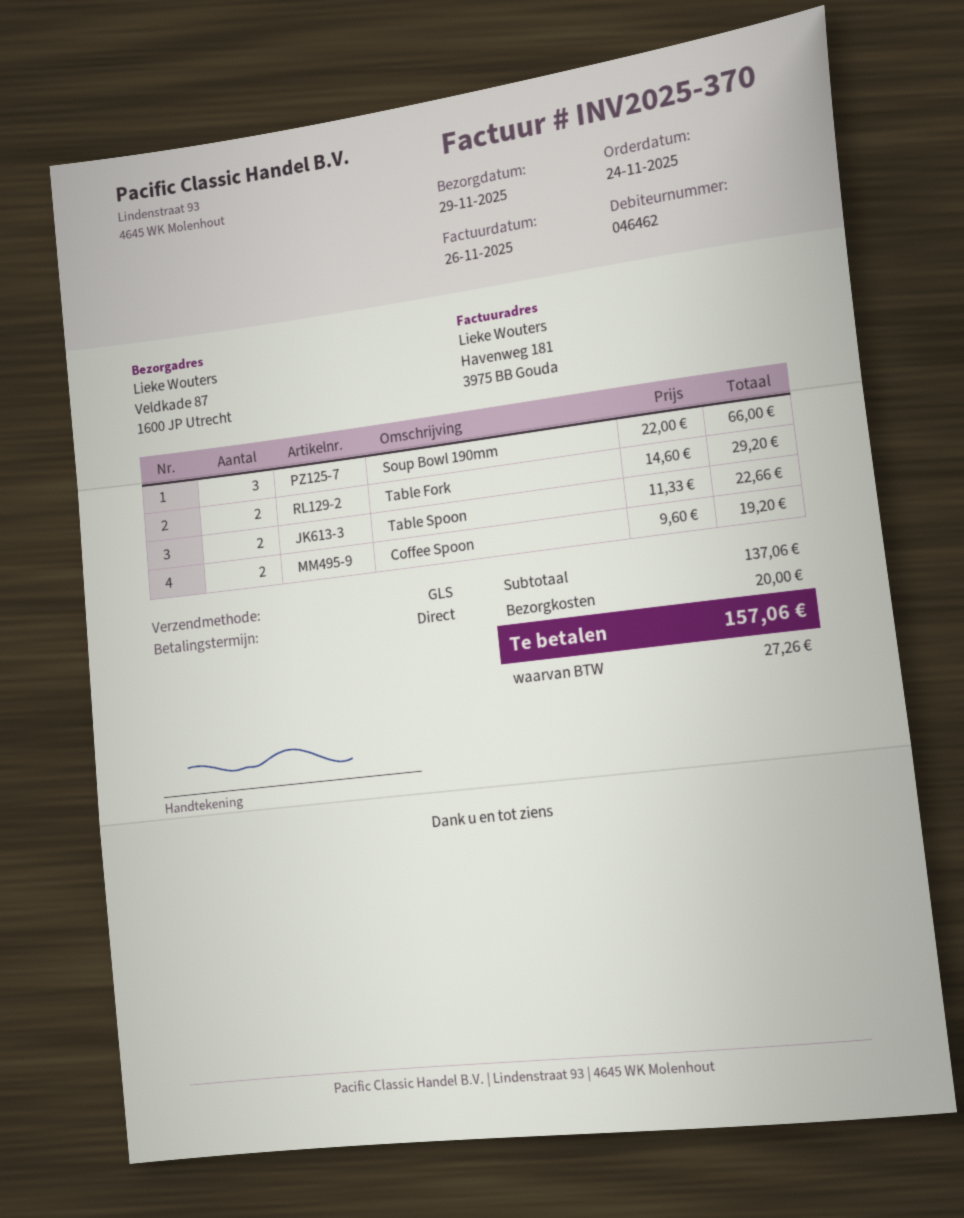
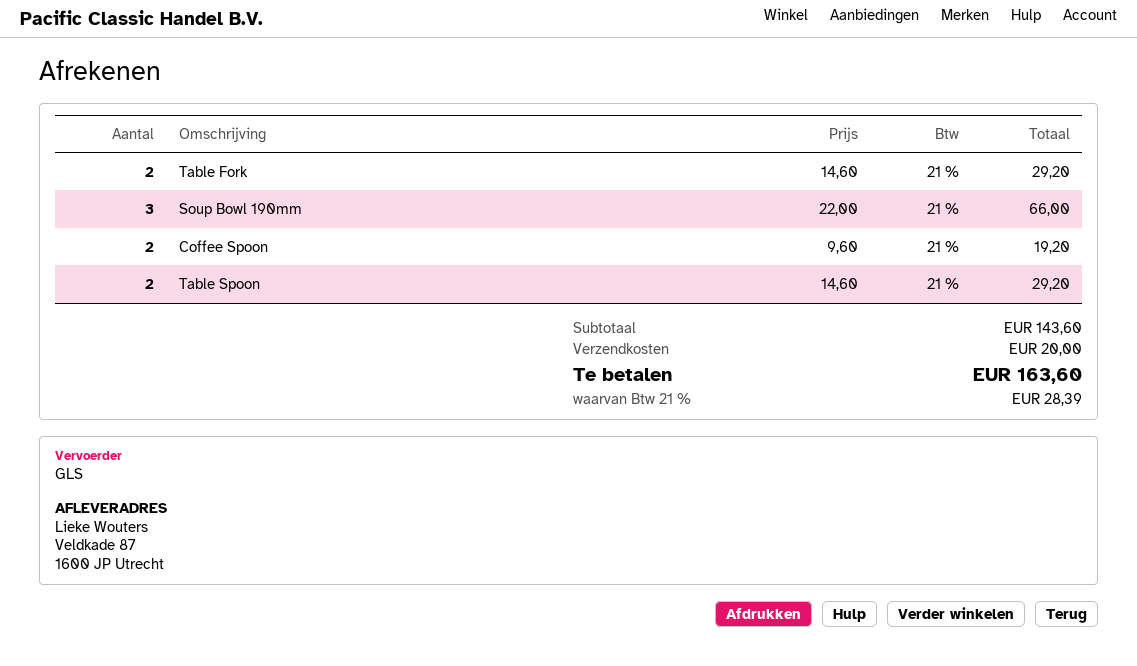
Table Spoon: 2 x 11.33 = 22.66 -> 2 x 14.60 = 29.20
subtotal: 137.06 -> 143.60
tax: 27.26 -> 28.39
total: 157.06 -> 163.60

